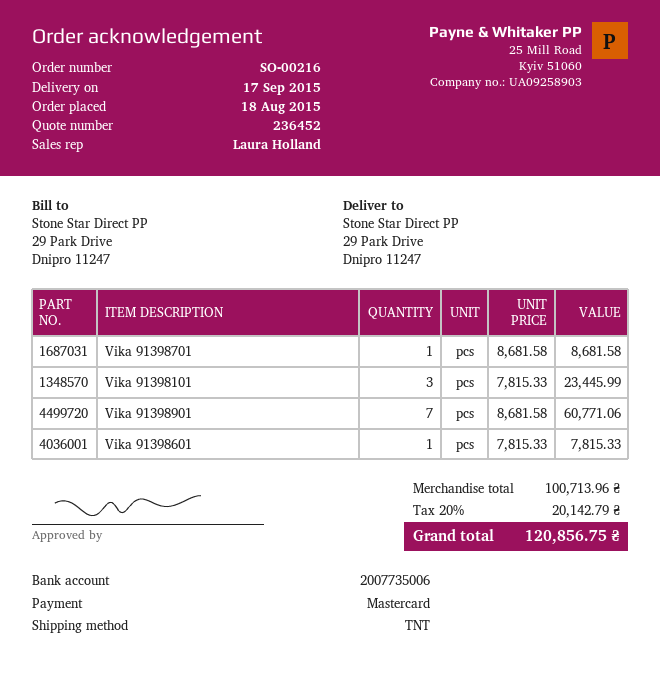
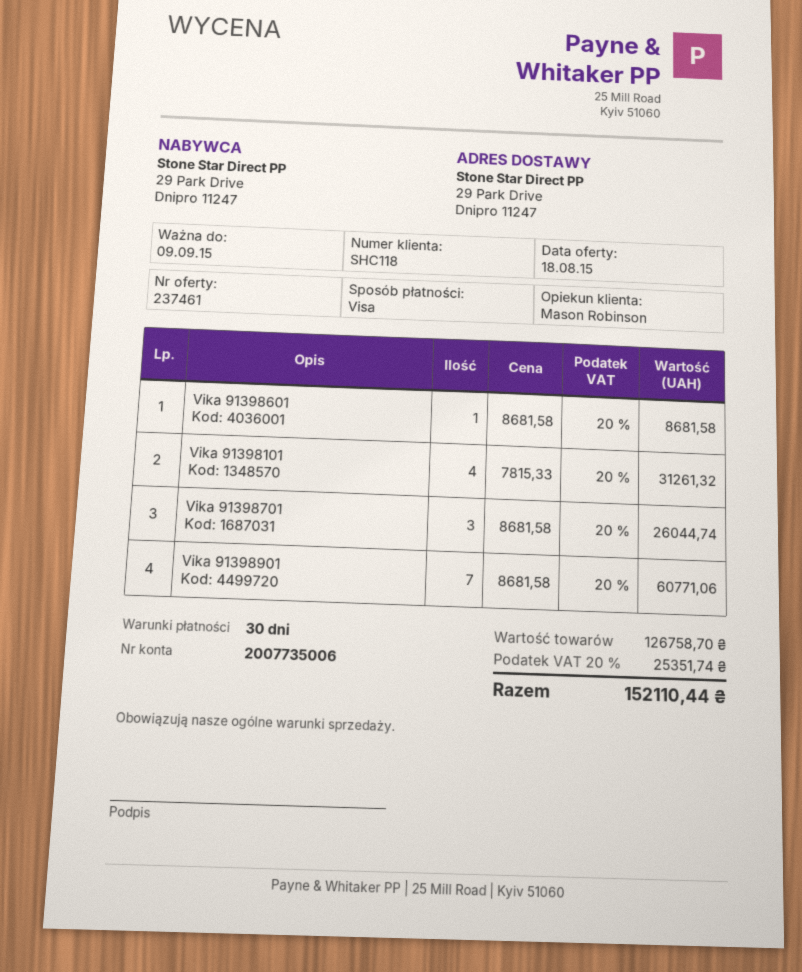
quote number: 236452 -> 237461
sales rep: Laura Holland -> Mason Robinson
payment method: Mastercard -> Visa
Vika 91398701: 1 x 8681.58 = 8681.58 -> 3 x 8681.58 = 26044.74
Vika 91398101: 3 x 7815.33 = 23445.99 -> 4 x 7815.33 = 31261.32
Vika 91398601: 1 x 7815.33 = 7815.33 -> 1 x 8681.58 = 8681.58
subtotal: 100713.96 -> 126758.70
tax: 20% = 20142.79 -> 20% = 25351.74
total: 120856.75 -> 152110.44

